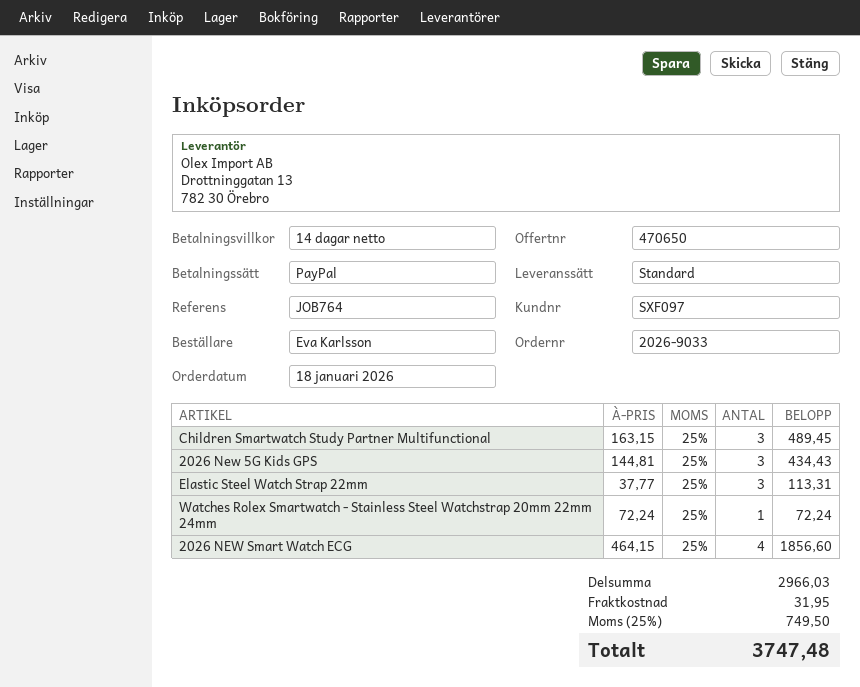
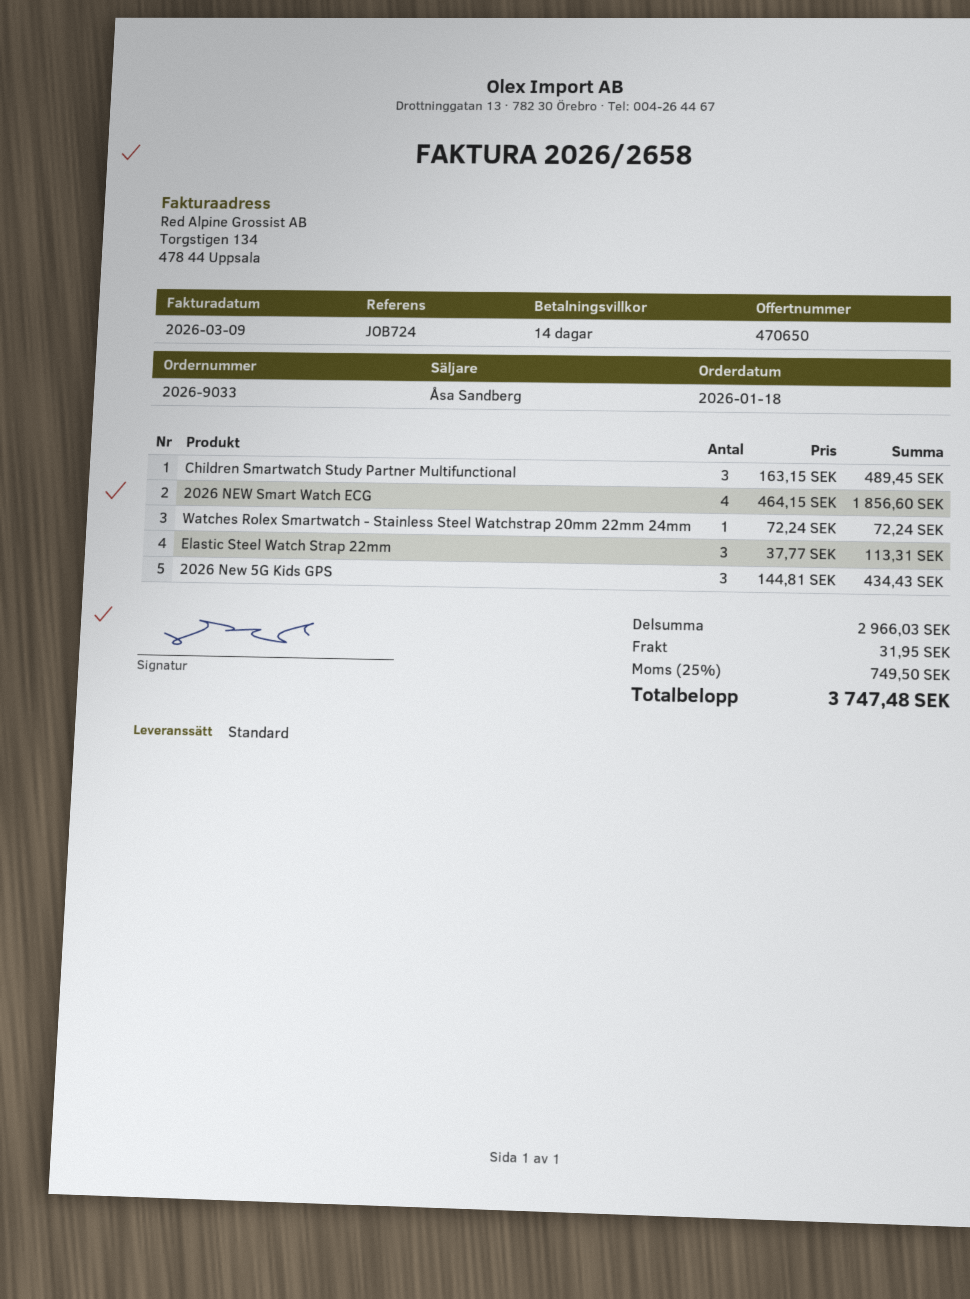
reference: JOB764 -> JOB724

